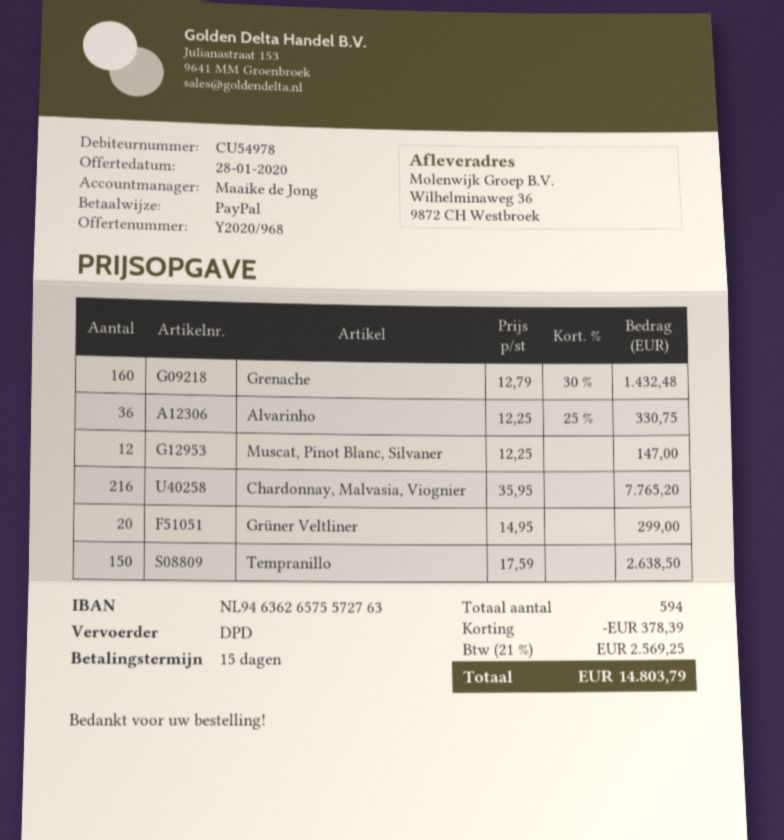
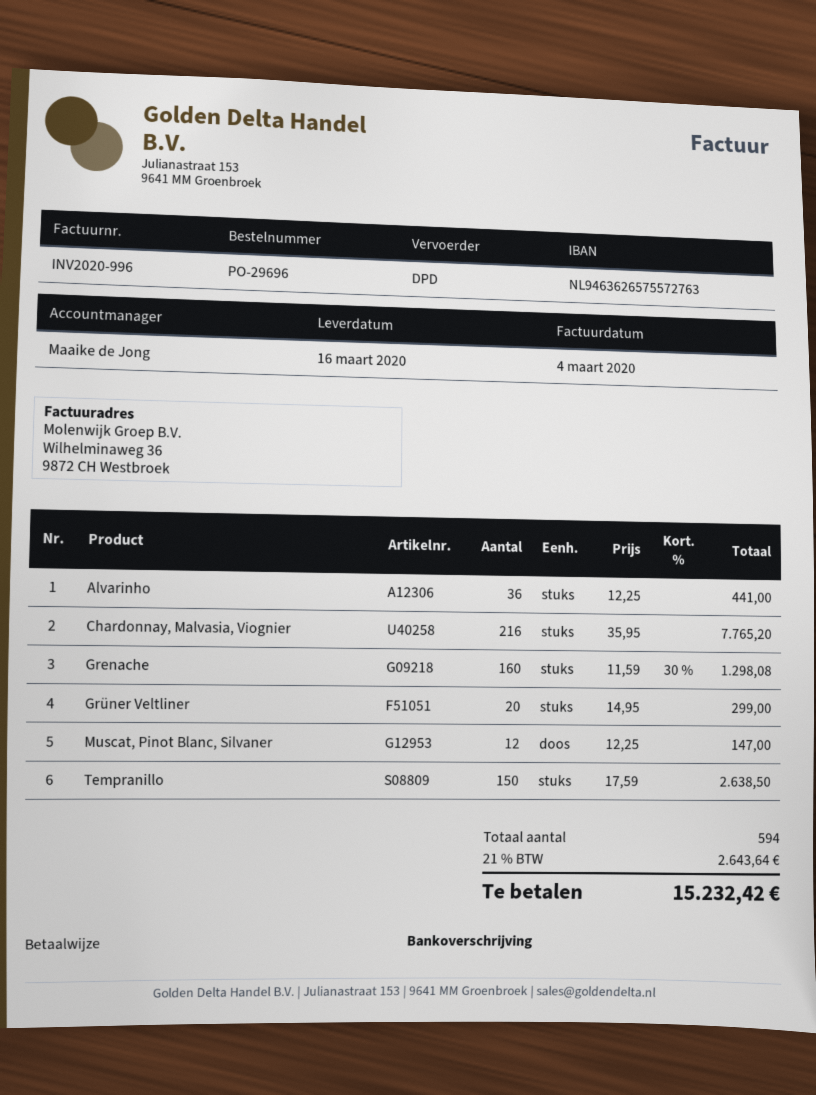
payment method: PayPal -> bank transfer
Grenache: 160 x 12.79 - 30% = 1432.48 -> 160 x 11.59 - 30% = 1298.08
Alvarinho: 36 x 12.25 - 25% = 330.75 -> 36 x 12.25 = 441.00
discount: 378.39 -> none
tax: 21% = 2569.25 -> 21% = 2643.64
total: 14803.79 -> 15232.42

